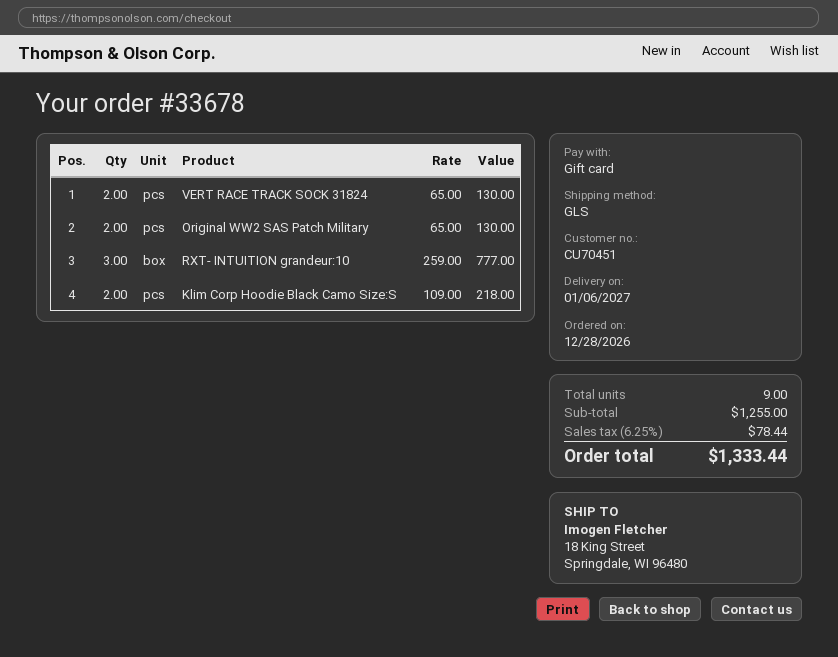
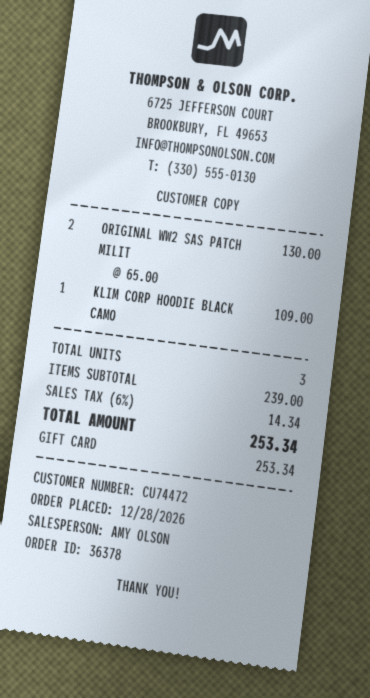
order number: 33678 -> 36378
customer number: CU70451 -> CU74472
VERT RACE TRACK SOCK 31824: 2 x 65.00 = 130.00 -> none
RXT- INTUITION grandeur:10: 3 x 259.00 = 777.00 -> none
Klim Corp Hoodie Black Camo Size:S: 2 x 109.00 = 218.00 -> 1 x 109.00 = 109.00
total quantity: 9 -> 3
subtotal: 1255.00 -> 239.00
tax: 6.25% = 78.44 -> 6% = 14.34
total: 1333.44 -> 253.34

